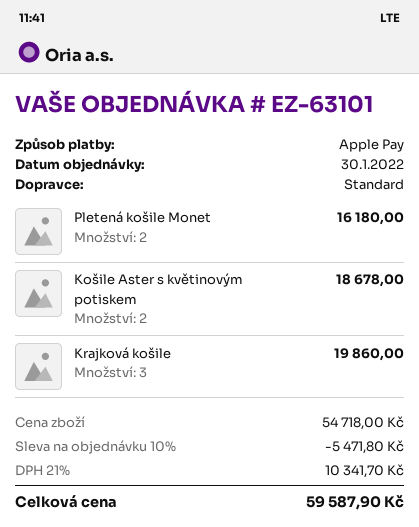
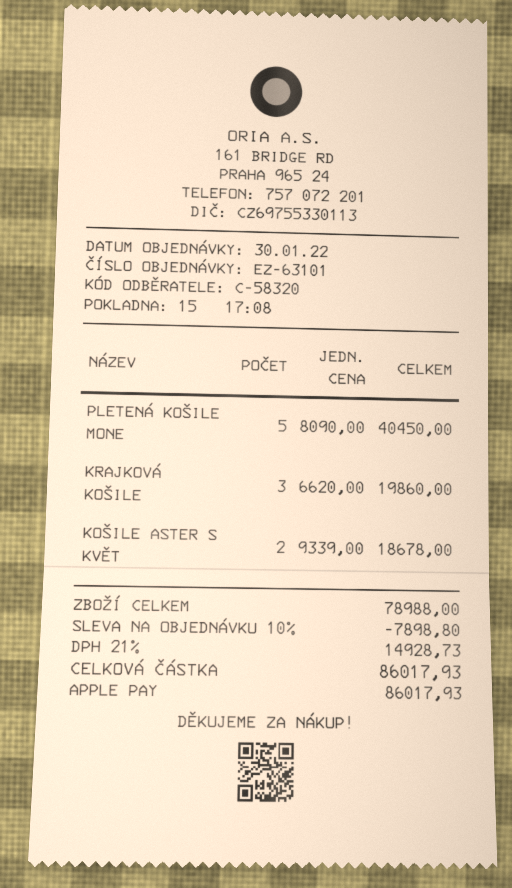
Pletená košile Monet: 2 for 16180.00 -> 5 for 40450.00
subtotal: 54718.00 -> 78988.00
discount: 10% = 5471.80 -> 10% = 7898.80
tax: 21% = 10341.70 -> 21% = 14928.73
total: 59587.90 -> 86017.93

